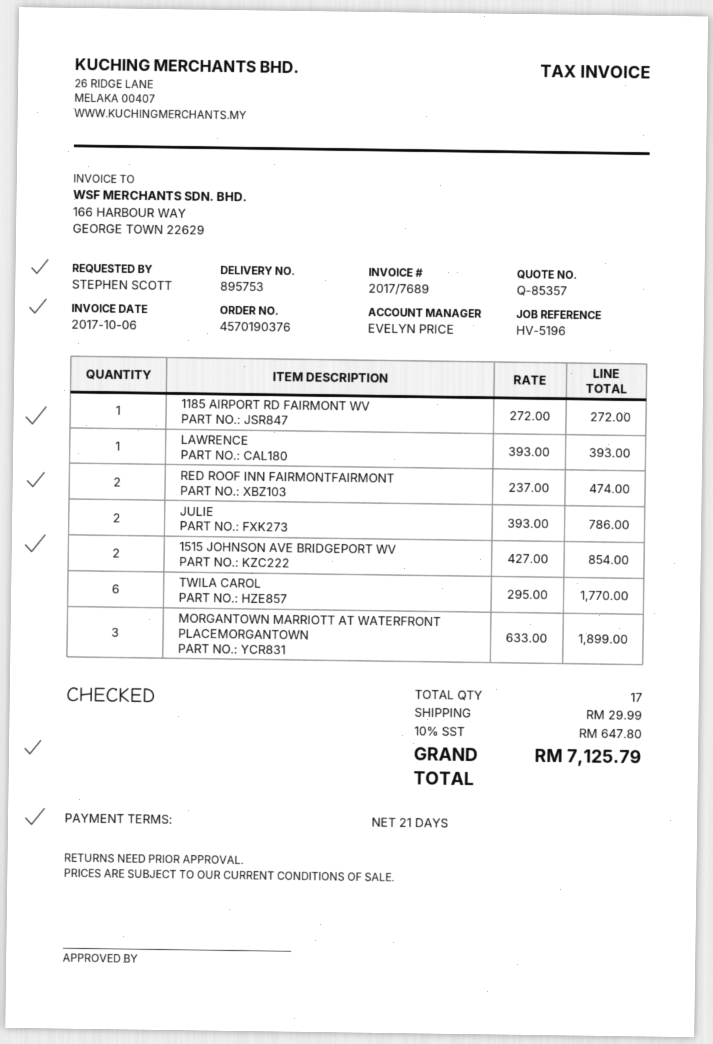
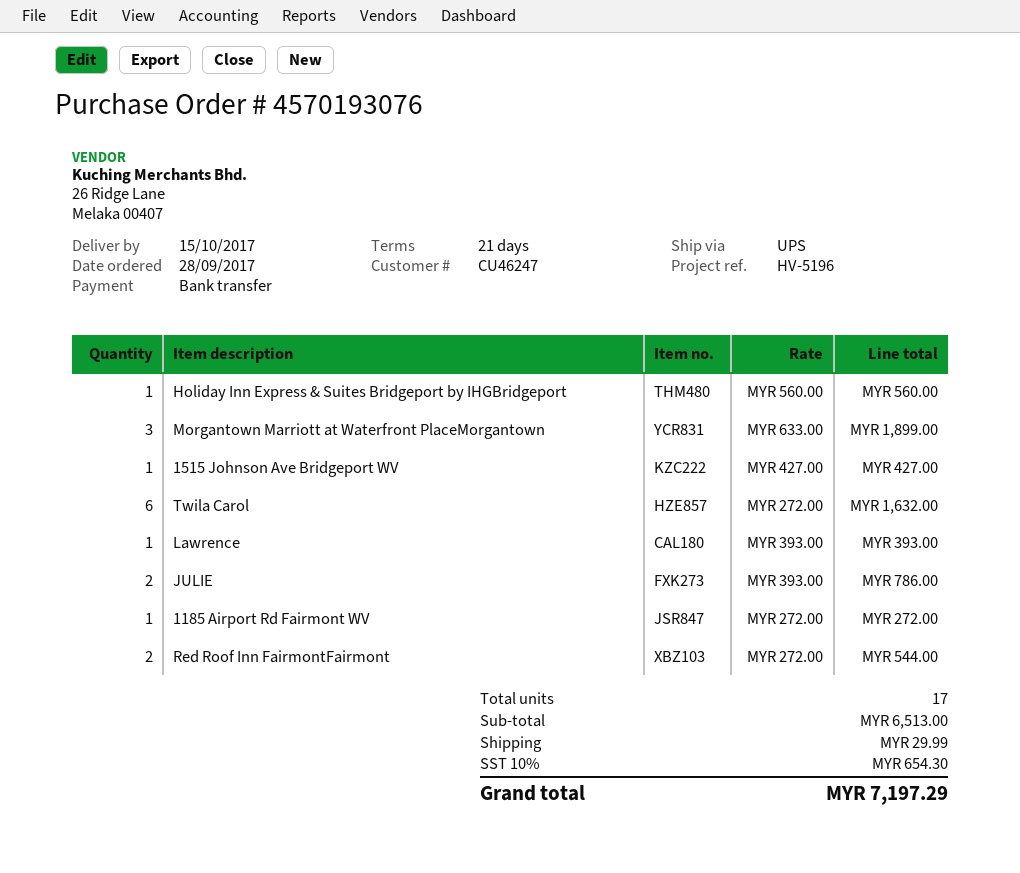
order number: 4570190376 -> 4570193076
RED ROOF INN FAIRMONTFAIRMONT: 2 x 237.00 = 474.00 -> 2 x 272.00 = 544.00
1515 JOHNSON AVE BRIDGEPORT WV: 2 x 427.00 = 854.00 -> 1 x 427.00 = 427.00
TWILA CAROL: 6 x 295.00 = 1770.00 -> 6 x 272.00 = 1632.00
Holiday Inn Express & Suites Bridgeport by IHGBridgeport: none -> 1 x 560.00 = 560.00
tax: 10% = 647.80 -> 10% = 654.30
total: 7125.79 -> 7197.29

